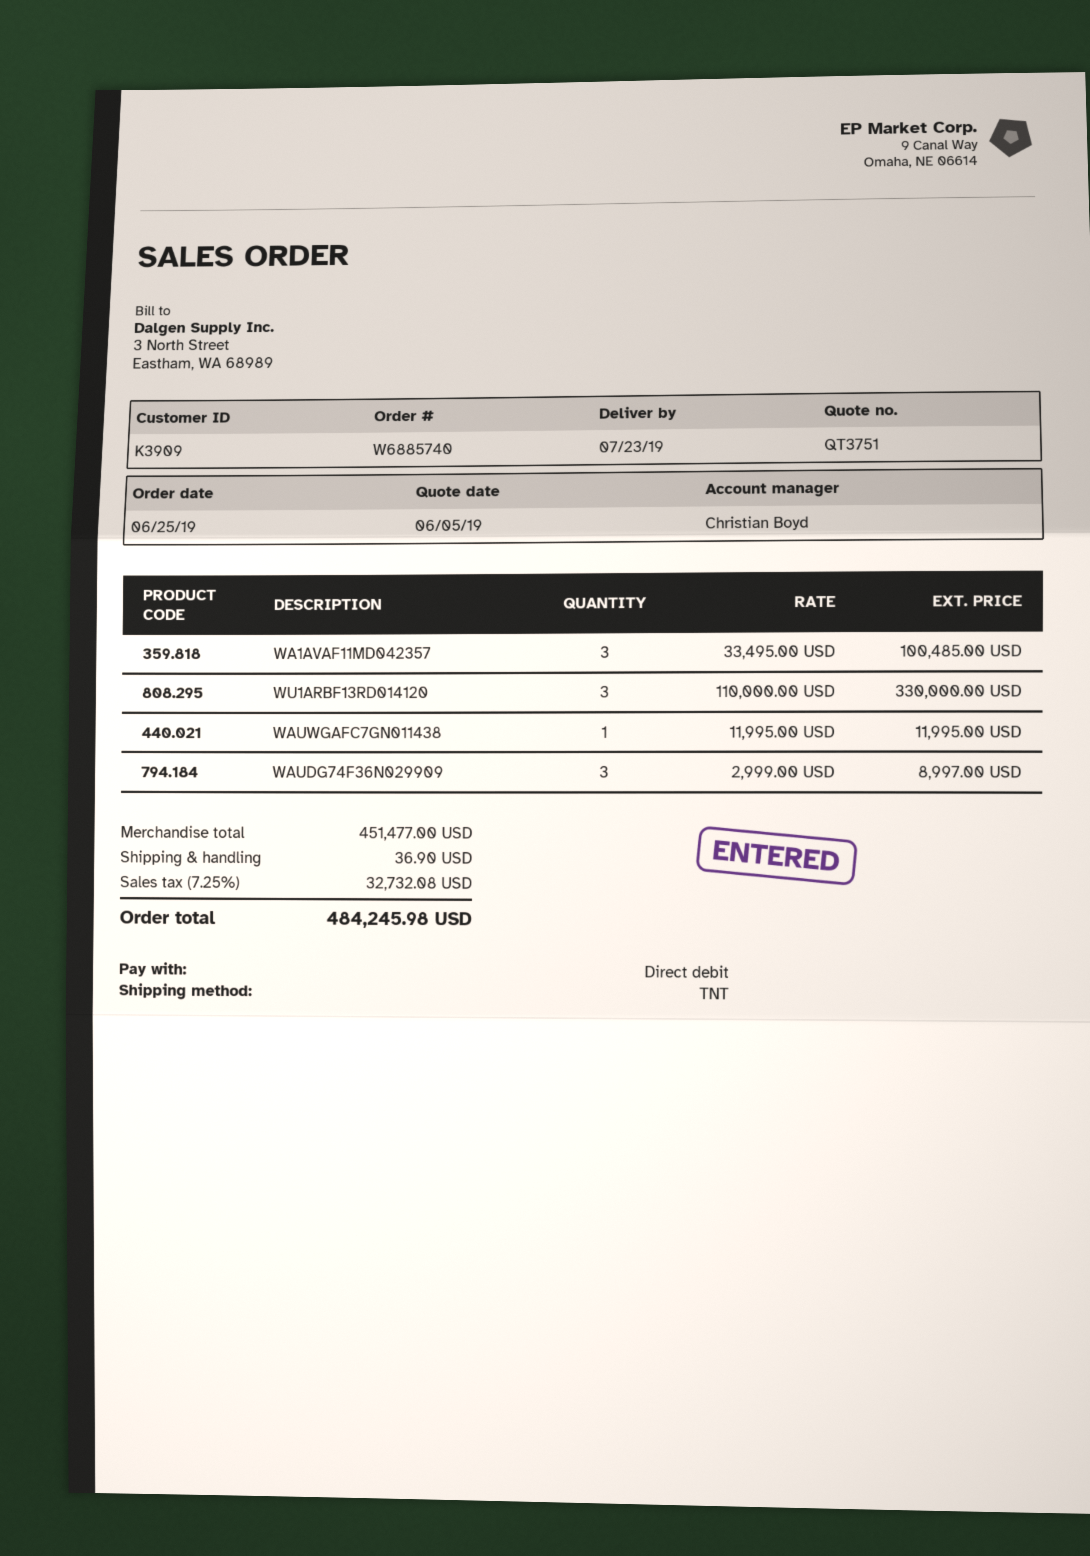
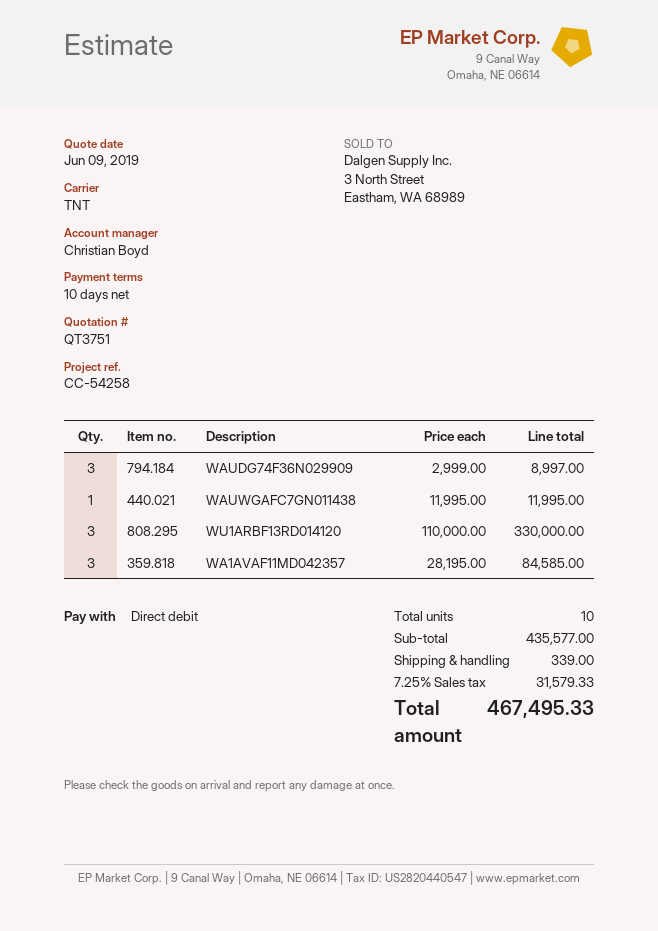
quote date: 2019-06-05 -> 2019-06-09
WA1AVAF11MD042357: 3 x 33495.00 = 100485.00 -> 3 x 28195.00 = 84585.00
subtotal: 451477.00 -> 435577.00
shipping: 36.90 -> 339.00
tax: 7.25% = 32732.08 -> 7.25% = 31579.33
total: 484245.98 -> 467495.33

